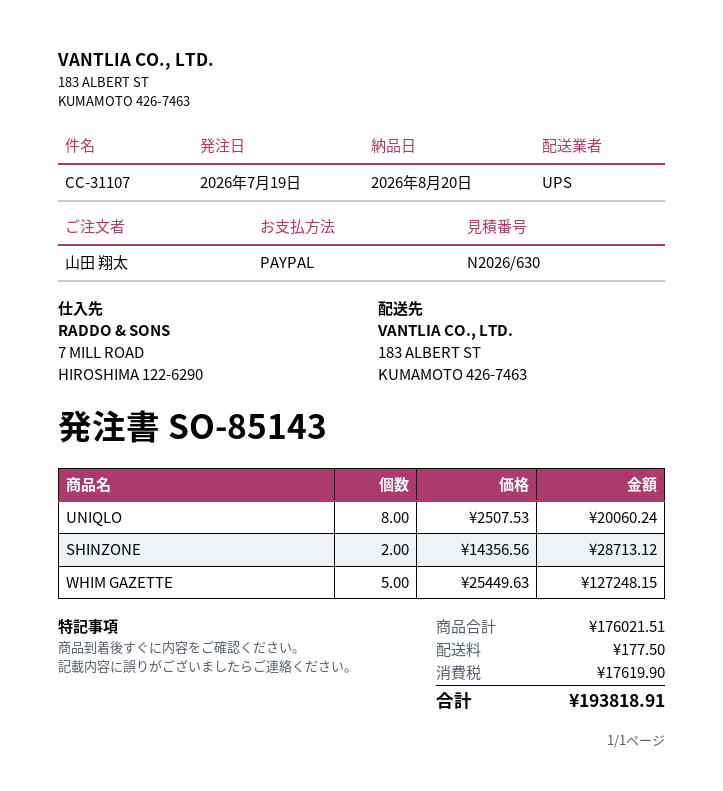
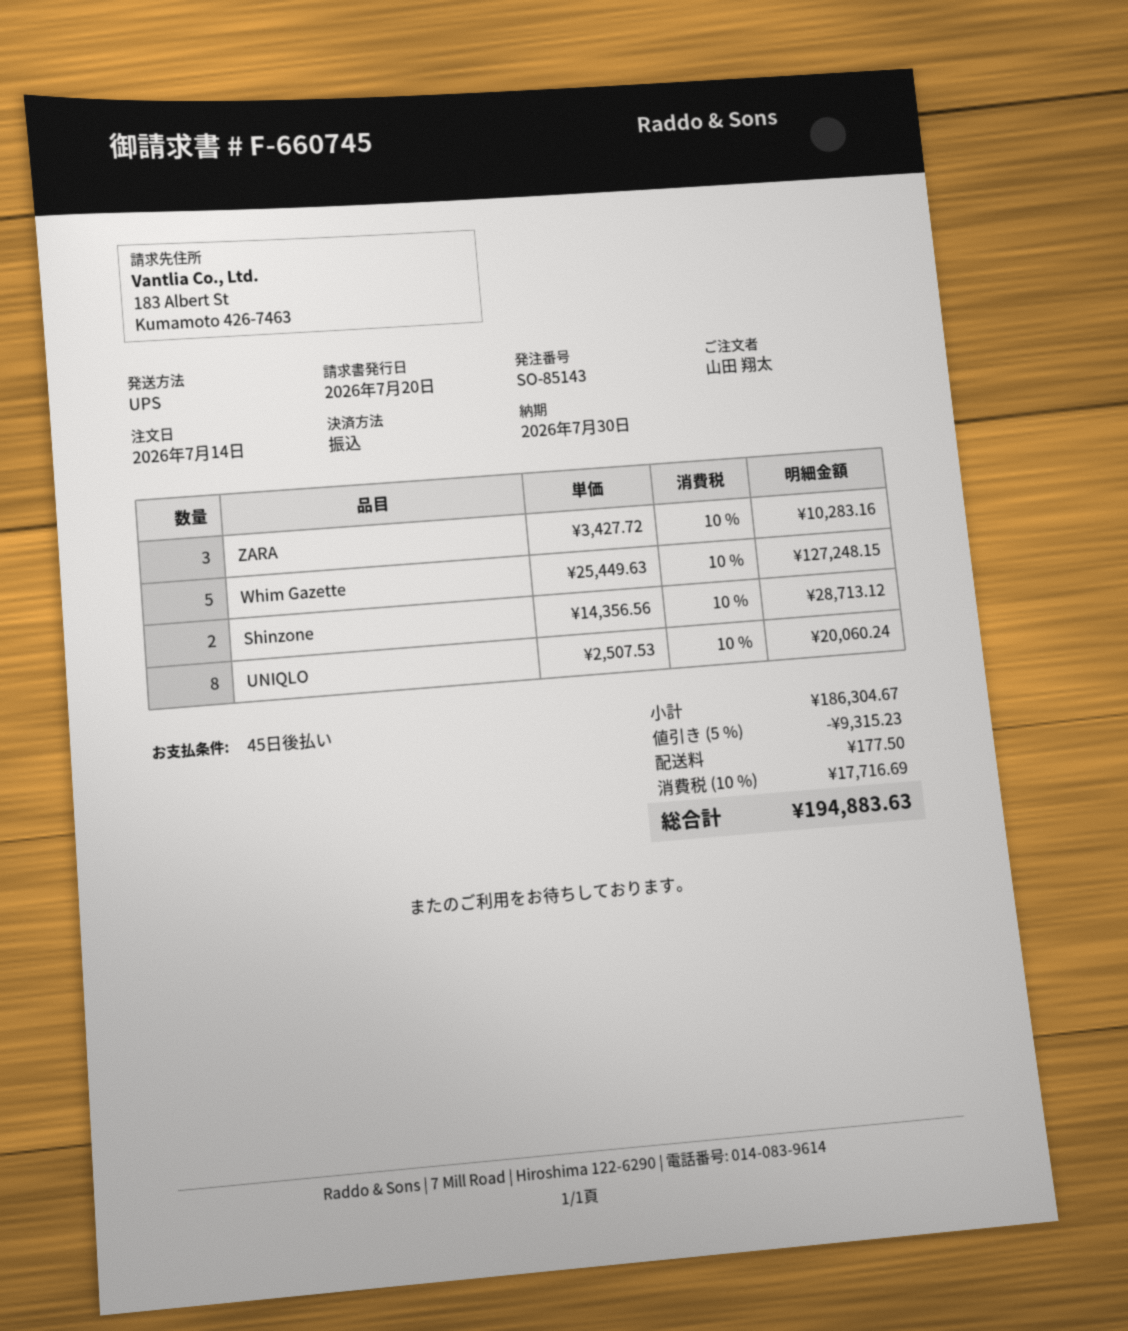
order date: 2026-07-19 -> 2026-07-14
delivery date: 2026-08-20 -> 2026-07-30
payment method: PayPal -> bank transfer
ZARA: none -> 3 x 3427.72 = 10283.16
subtotal: 176021.51 -> 186304.67
discount: none -> 5% = 9315.23
tax: 17619.90 -> 17716.69
total: 193818.91 -> 194883.63

